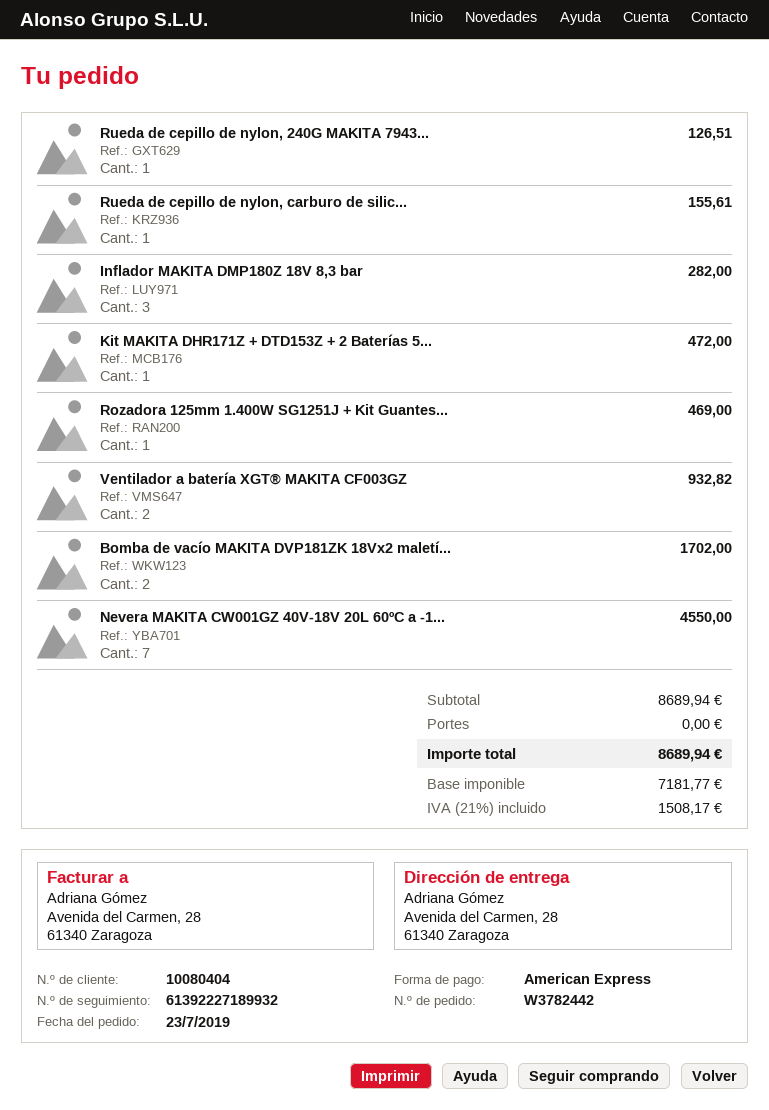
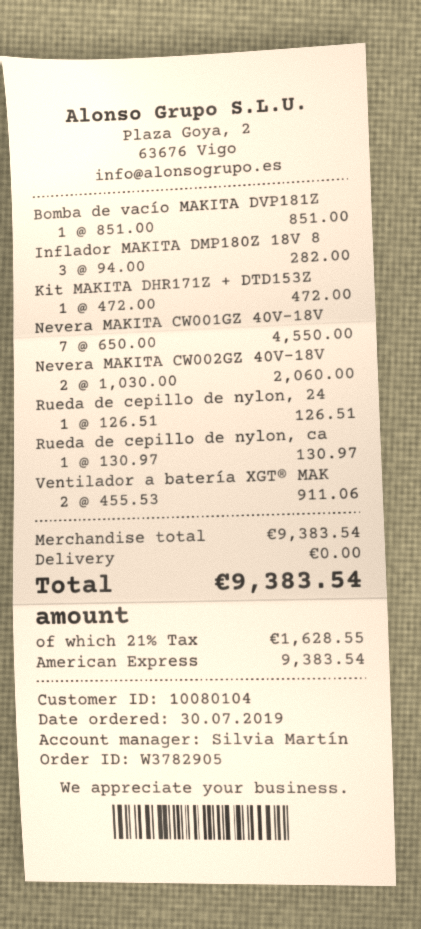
order number: W3782442 -> W3782905
order date: 2019-07-23 -> 2019-07-30
customer number: 10080404 -> 10080104
Rueda de cepillo de nylon, carburo de silic...: 1 for 155.61 -> 1 for 130.97
Rozadora 125mm 1.400W SG1251J + Kit Guantes...: 1 for 469.00 -> none
Ventilador a batería XGT® MAKITA CF003GZ: 2 for 932.82 -> 2 for 911.06
Bomba de vacío MAKITA DVP181ZK 18Vx2 maletí...: 2 for 1702.00 -> 1 for 851.00
Nevera MAKITA CW002GZ 40V-18V: none -> 2 for 2060.00
subtotal: 8689.94 -> 9383.54
tax: 21% = 1508.17 -> 21% = 1628.55
total: 8689.94 -> 9383.54

